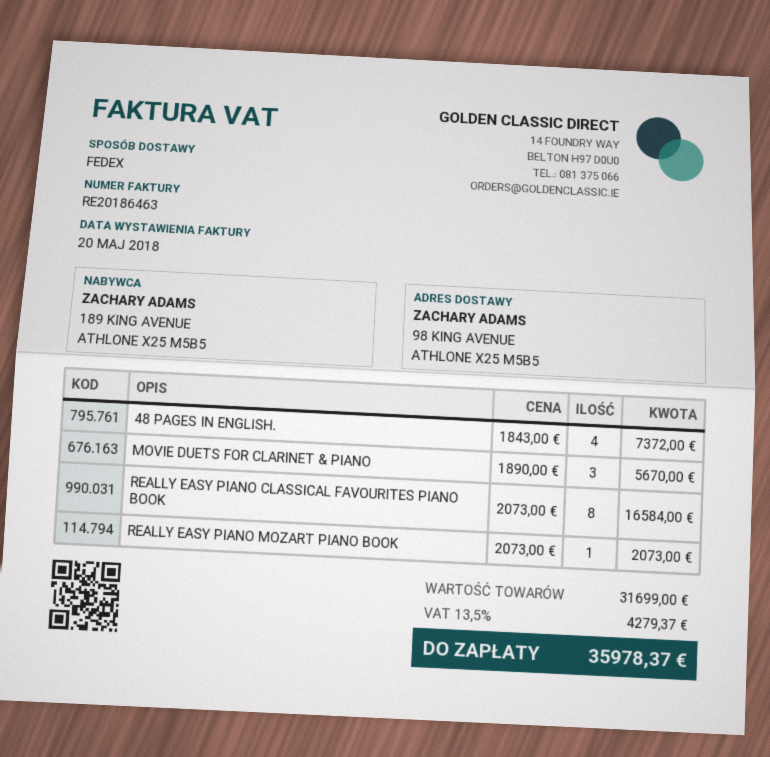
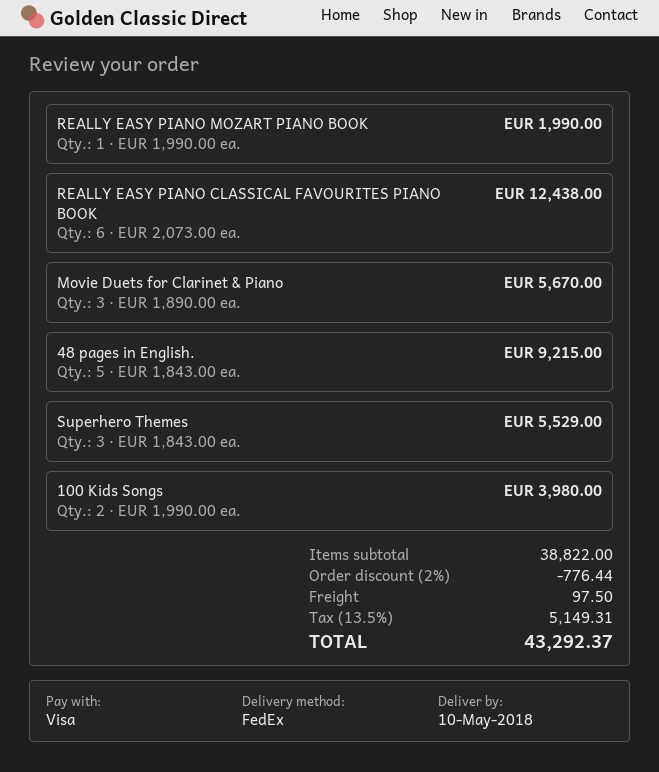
48 PAGES IN ENGLISH.: 4 x 1843.00 = 7372.00 -> 5 x 1843.00 = 9215.00
REALLY EASY PIANO CLASSICAL FAVOURITES PIANO BOOK: 8 x 2073.00 = 16584.00 -> 6 x 2073.00 = 12438.00
REALLY EASY PIANO MOZART PIANO BOOK: 1 x 2073.00 = 2073.00 -> 1 x 1990.00 = 1990.00
Superhero Themes: none -> 3 x 1843.00 = 5529.00
100 Kids Songs: none -> 2 x 1990.00 = 3980.00
subtotal: 31699.00 -> 38822.00
discount: none -> 2% = 776.44
shipping: none -> 97.50
tax: 13.5% = 4279.37 -> 13.5% = 5149.31
total: 35978.37 -> 43292.37

